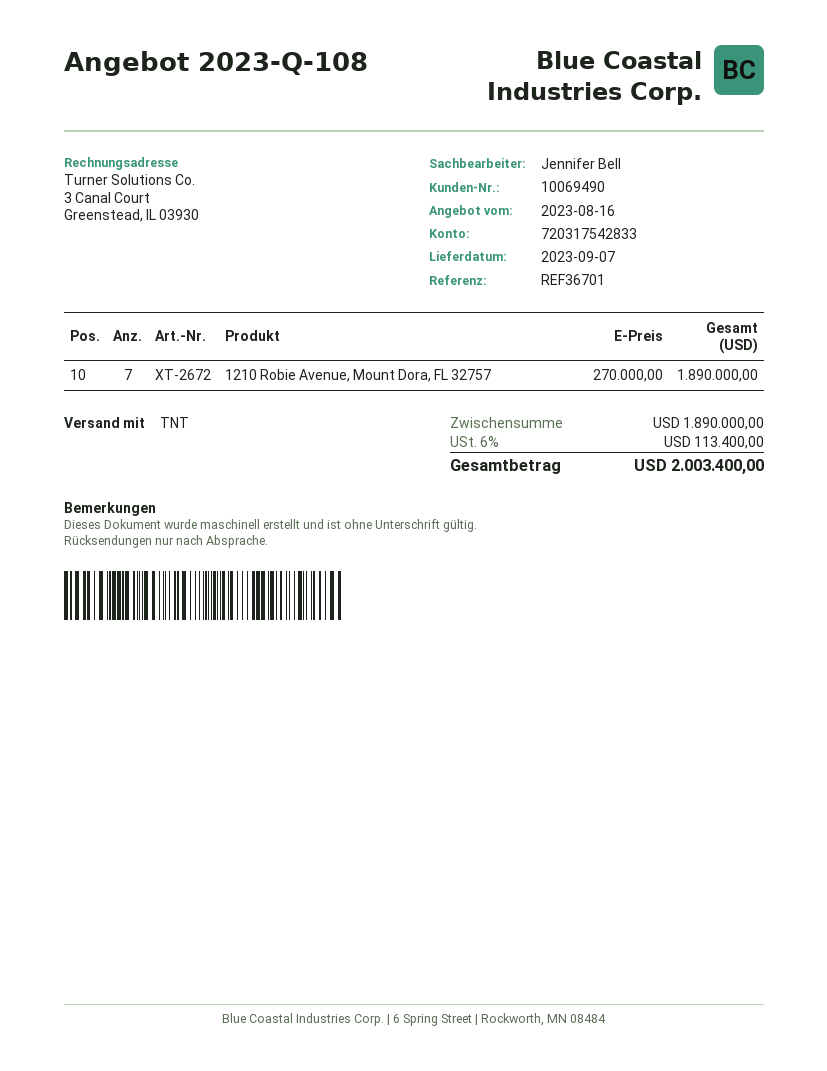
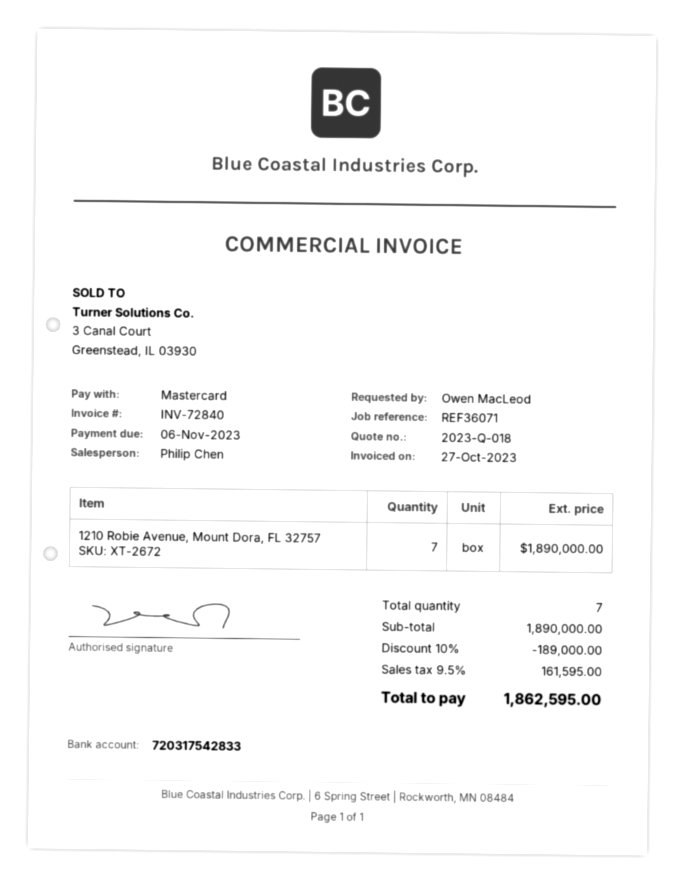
quote number: 2023-Q-108 -> 2023-Q-018
reference: REF36701 -> REF36071
sales rep: Jennifer Bell -> Philip Chen
discount: none -> 10% = 189000.00
tax: 6% = 113400.00 -> 9.5% = 161595.00
total: 2003400.00 -> 1862595.00

